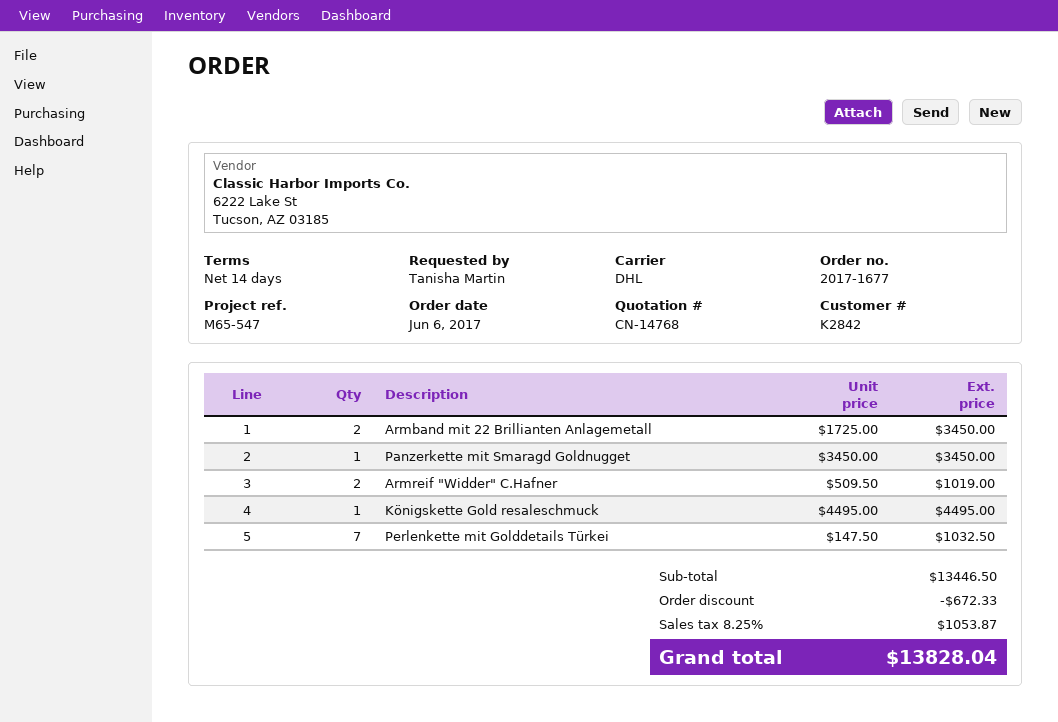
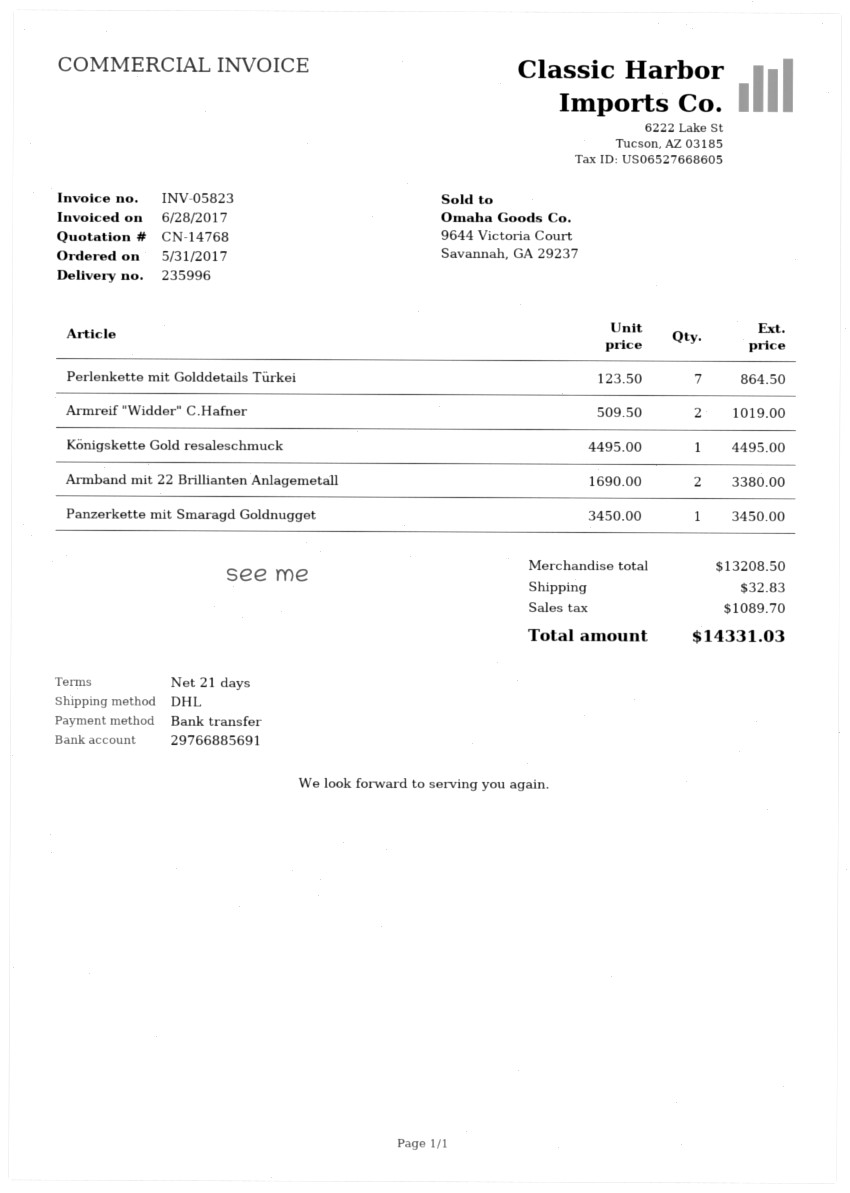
order date: 2017-06-06 -> 2017-05-31
payment terms: 14 days -> 21 days
Armband mit 22 Brillianten Anlagemetall: 2 x 1725.00 = 3450.00 -> 2 x 1690.00 = 3380.00
Perlenkette mit Golddetails Türkei: 7 x 147.50 = 1032.50 -> 7 x 123.50 = 864.50
subtotal: 13446.50 -> 13208.50
discount: 672.33 -> none
shipping: none -> 32.83
tax: 1053.87 -> 1089.70
total: 13828.04 -> 14331.03

